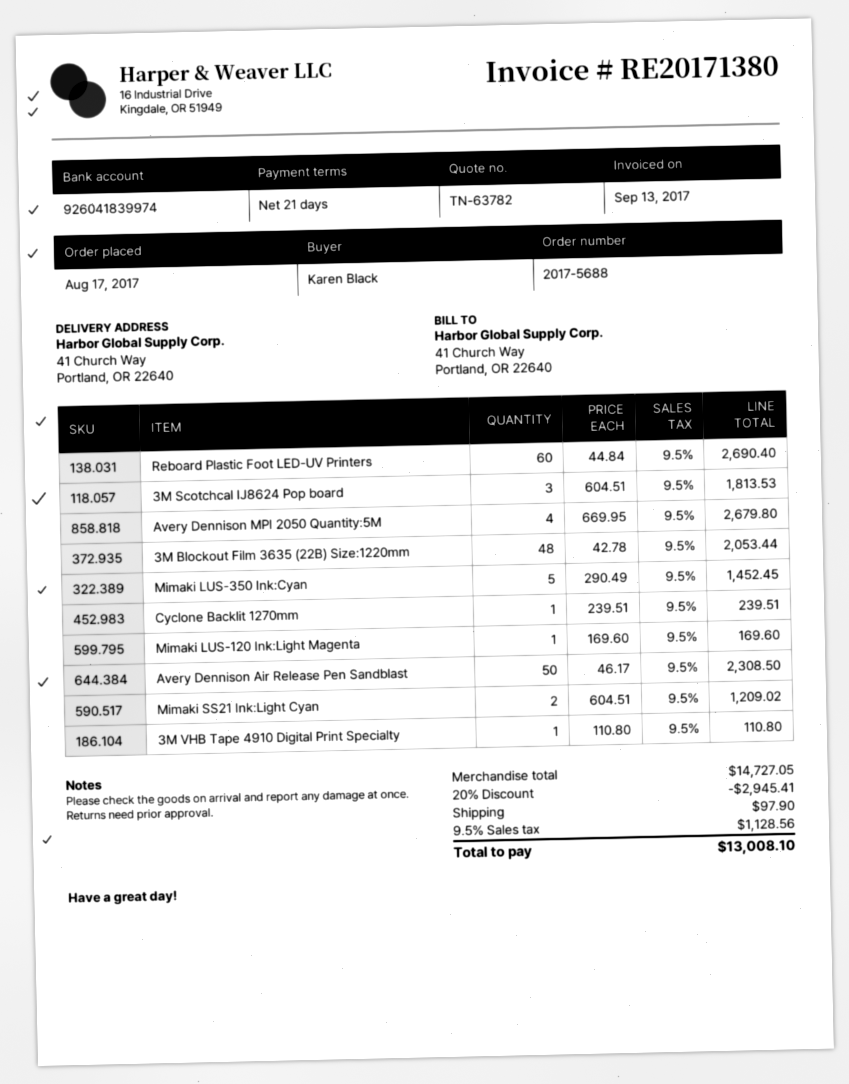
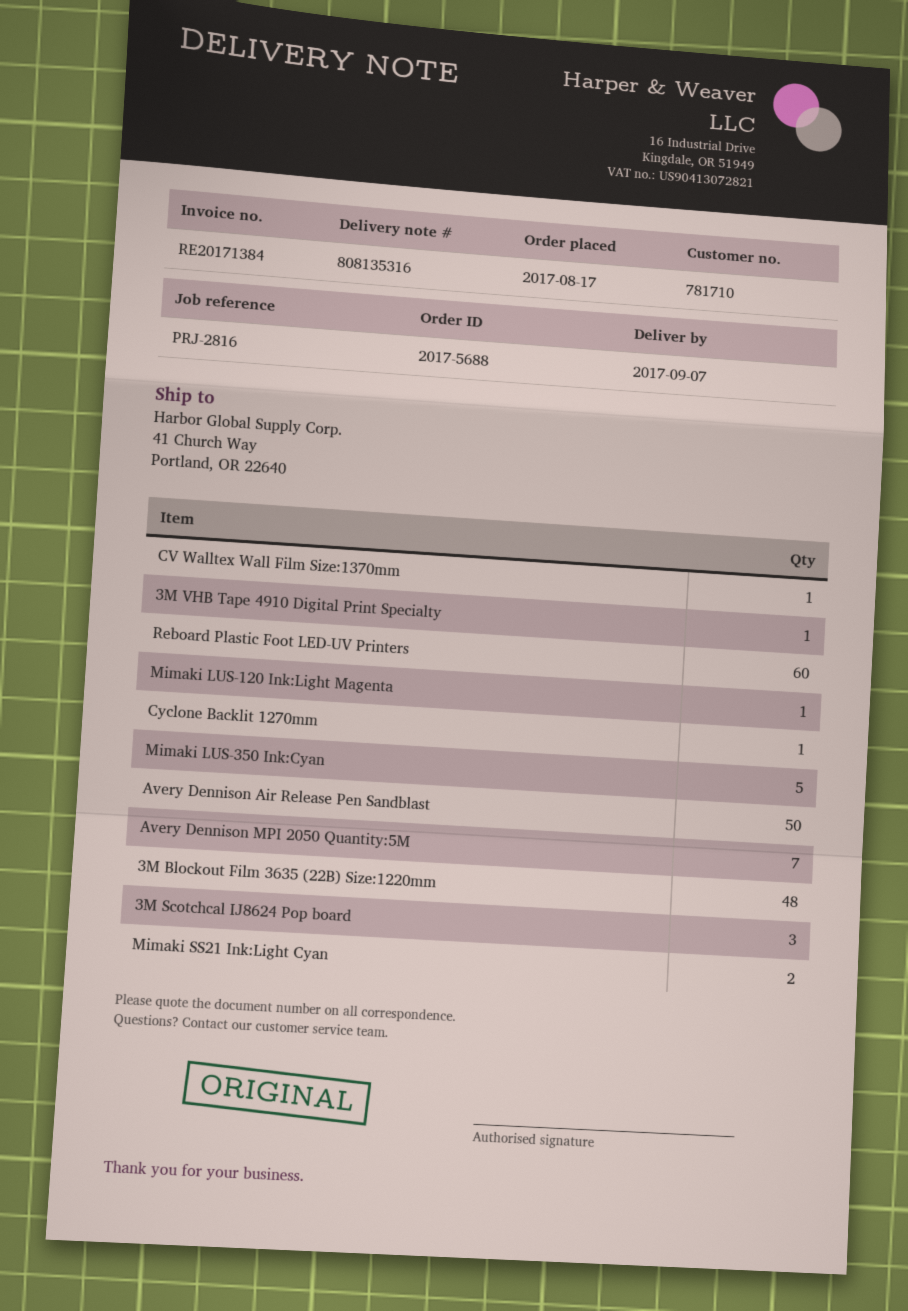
invoice number: RE20171380 -> RE20171384
Avery Dennison MPI 2050 Quantity:5M: 4 -> 7
CV Walltex Wall Film Size:1370mm: none -> 1

